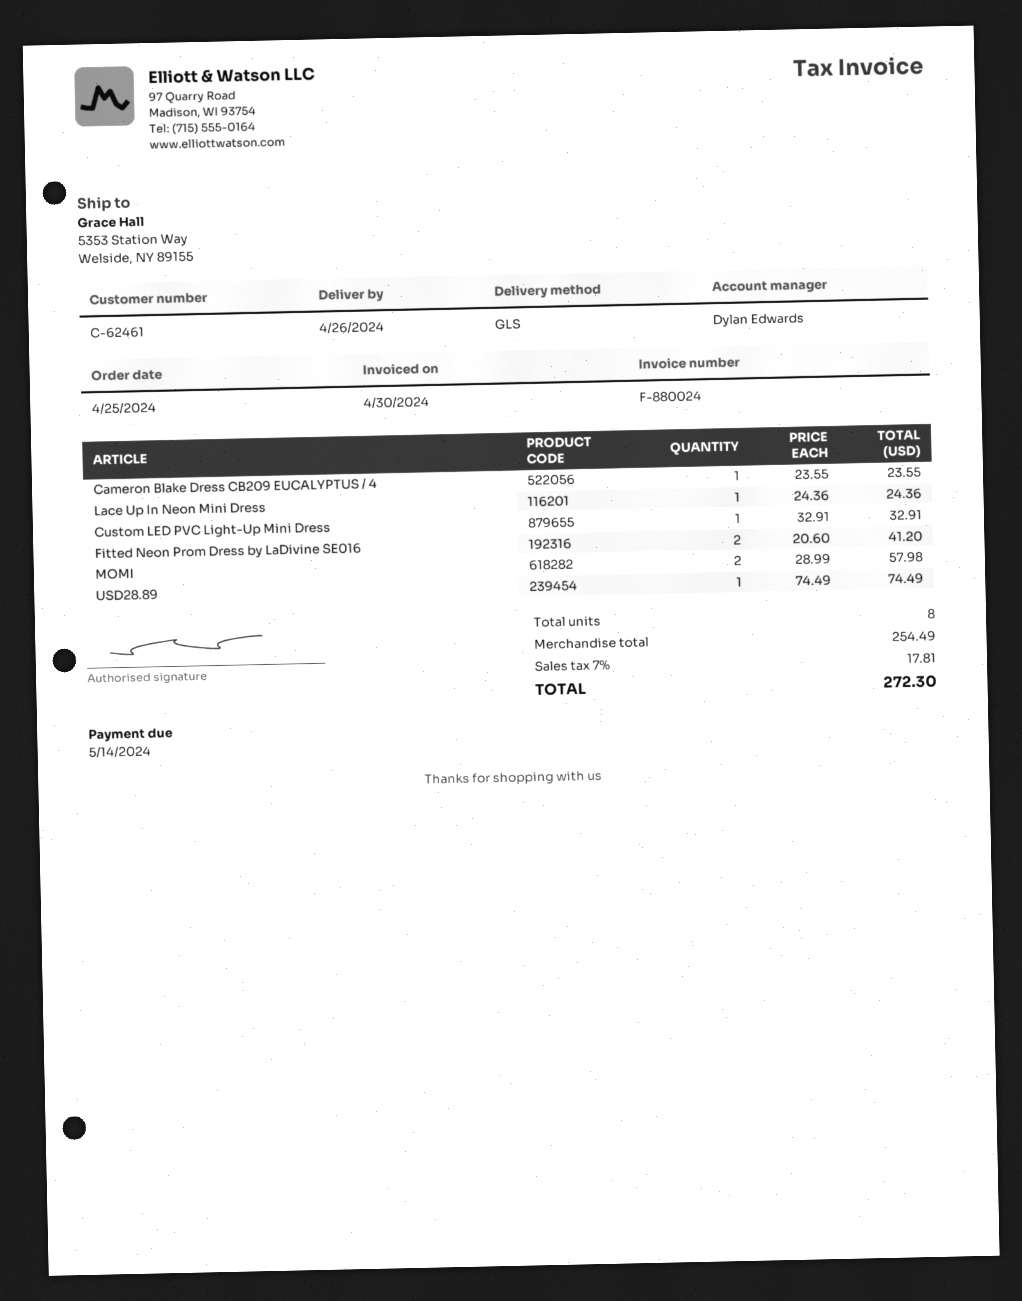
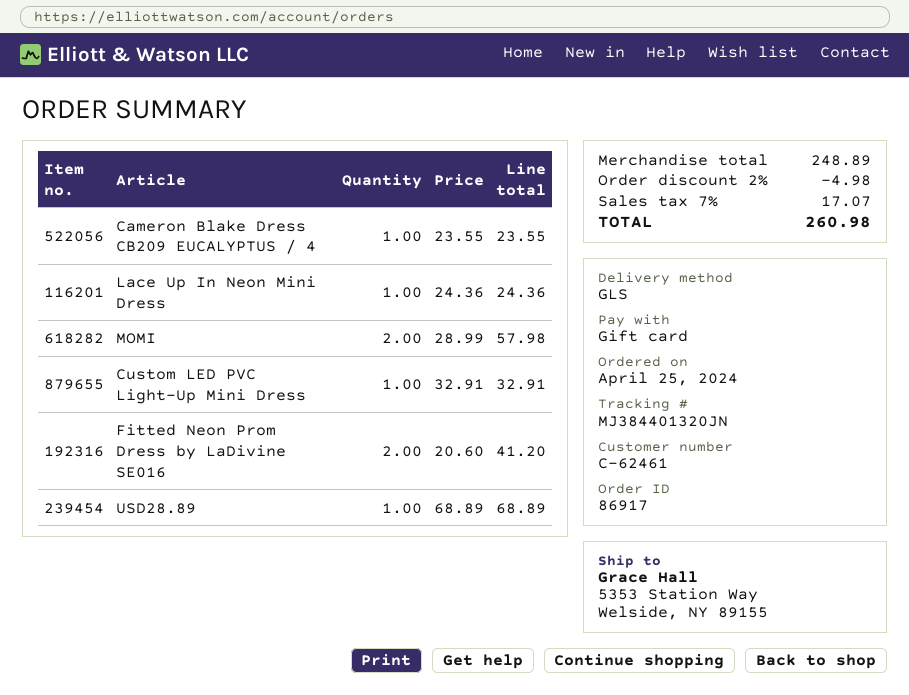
USD28.89: 1 x 74.49 = 74.49 -> 1 x 68.89 = 68.89
subtotal: 254.49 -> 248.89
discount: none -> 2% = 4.98
tax: 7% = 17.81 -> 7% = 17.07
total: 272.30 -> 260.98

